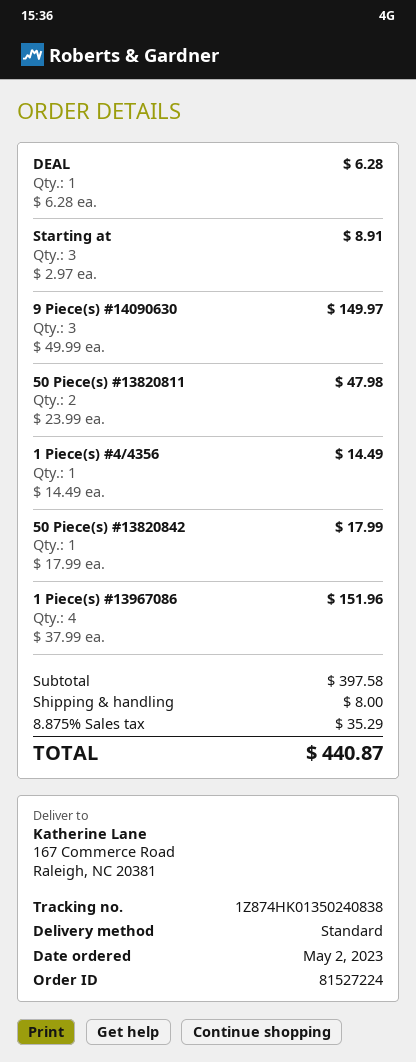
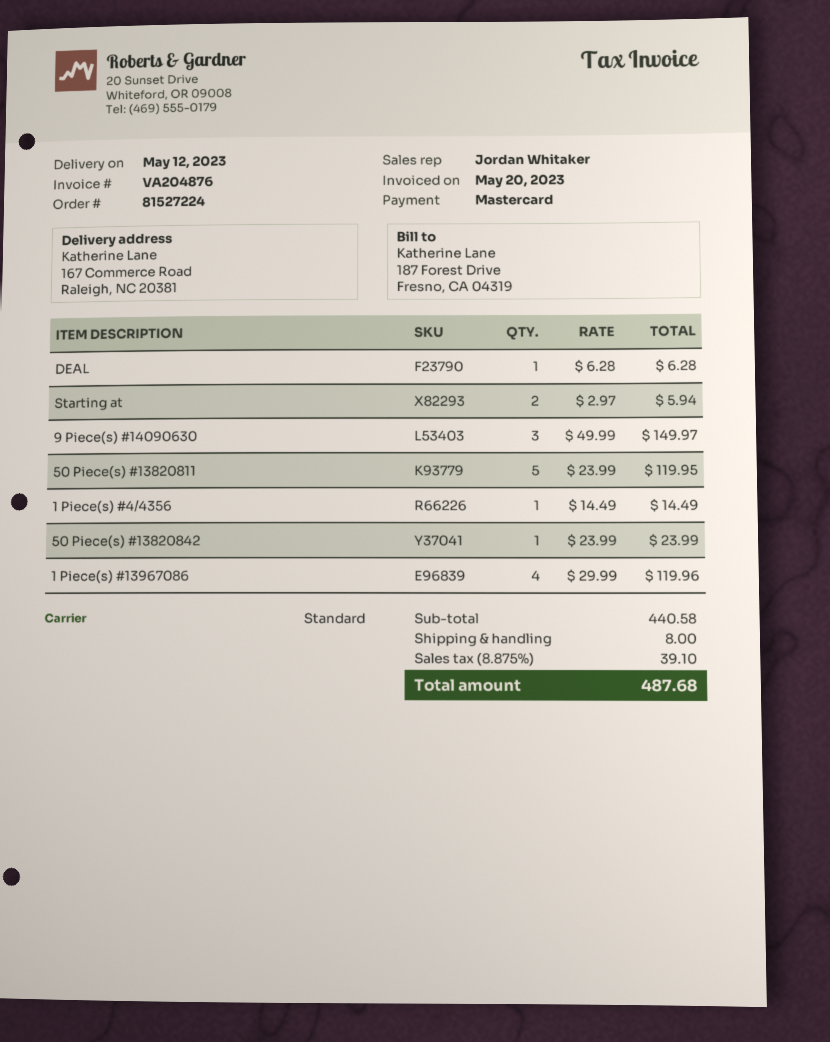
Starting at: 3 x 2.97 = 8.91 -> 2 x 2.97 = 5.94
50 Piece(s) #13820811: 2 x 23.99 = 47.98 -> 5 x 23.99 = 119.95
50 Piece(s) #13820842: 1 x 17.99 = 17.99 -> 1 x 23.99 = 23.99
1 Piece(s) #13967086: 4 x 37.99 = 151.96 -> 4 x 29.99 = 119.96
subtotal: 397.58 -> 440.58
tax: 8.875% = 35.29 -> 8.875% = 39.10
total: 440.87 -> 487.68

